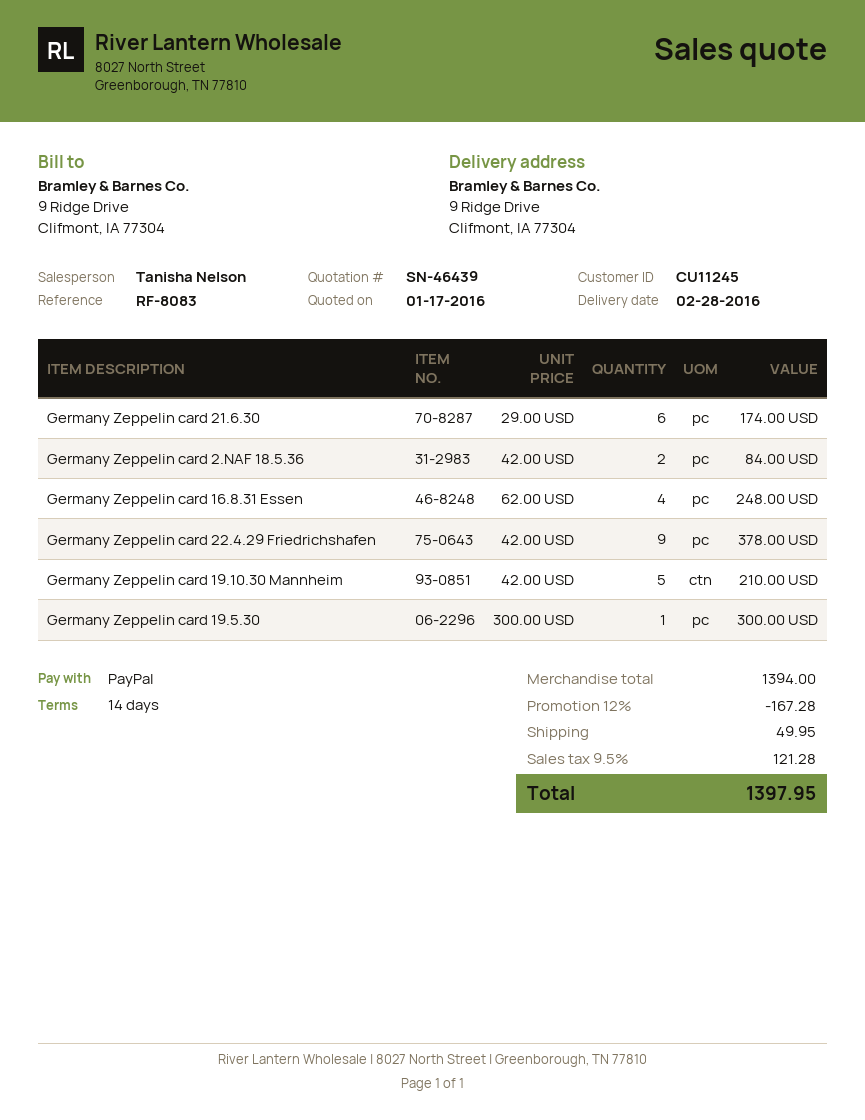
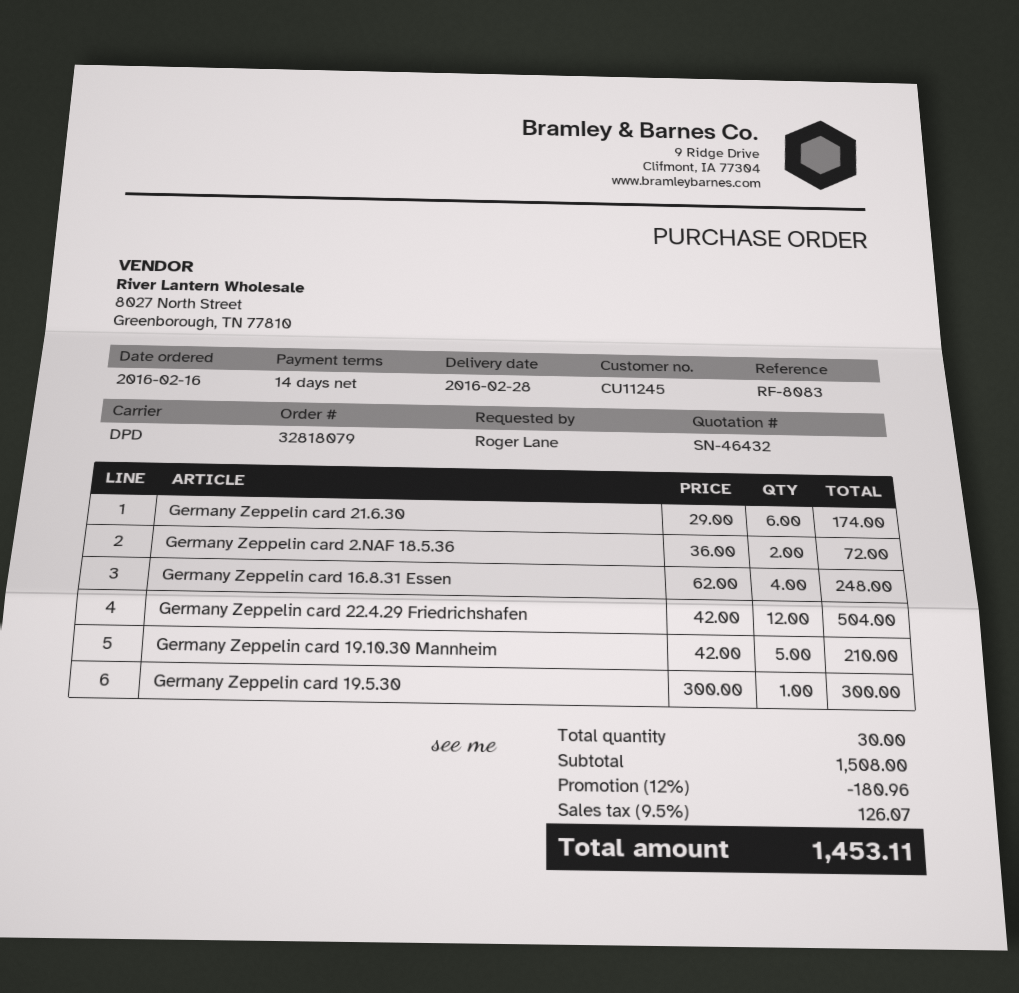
quote number: SN-46439 -> SN-46432
Germany Zeppelin card 2.NAF 18.5.36: 2 x 42.00 = 84.00 -> 2 x 36.00 = 72.00
Germany Zeppelin card 22.4.29 Friedrichshafen: 9 x 42.00 = 378.00 -> 12 x 42.00 = 504.00
subtotal: 1394.00 -> 1508.00
discount: 12% = 167.28 -> 12% = 180.96
shipping: 49.95 -> none
tax: 9.5% = 121.28 -> 9.5% = 126.07
total: 1397.95 -> 1453.11

